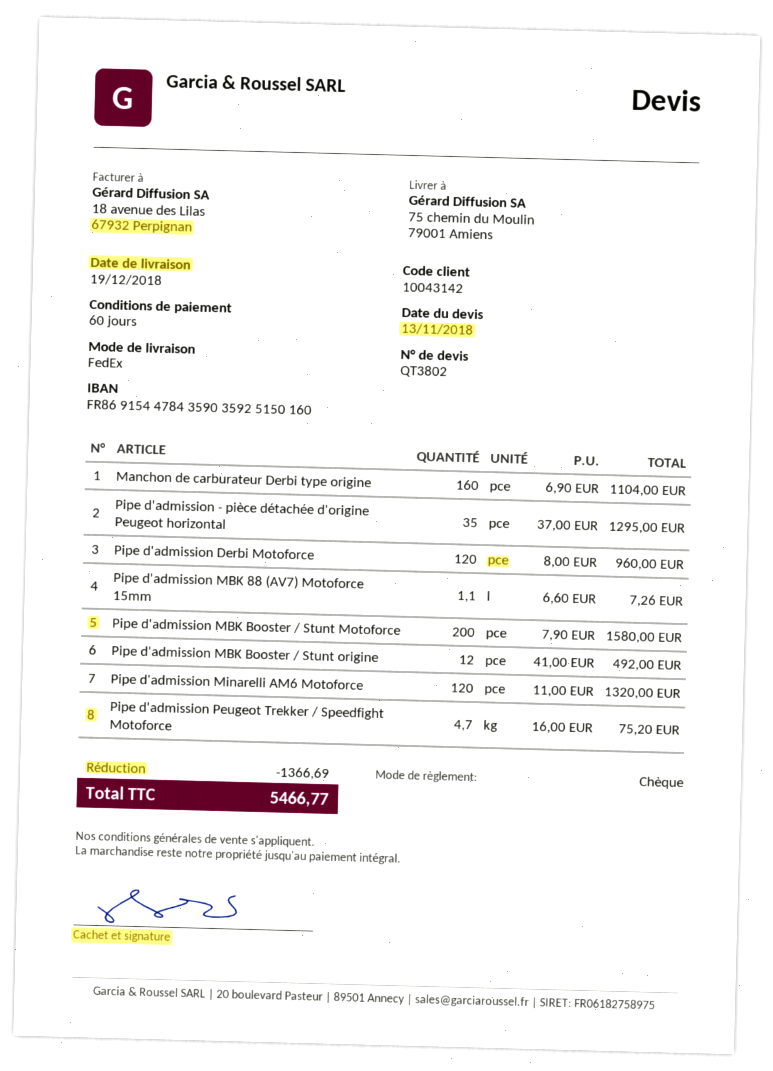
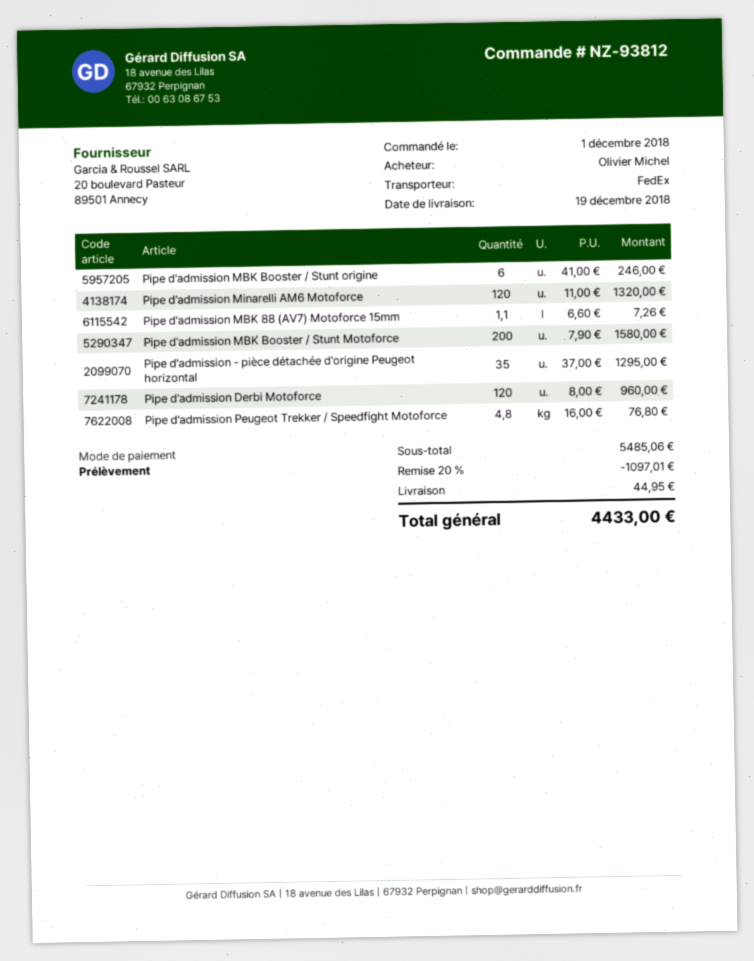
payment method: cheque -> direct debit
Manchon de carburateur Derbi type origine: 160 x 6.90 = 1104.00 -> none
Pipe d'admission MBK Booster / Stunt origine: 12 x 41.00 = 492.00 -> 6 x 41.00 = 246.00
Pipe d'admission Peugeot Trekker / Speedfight Motoforce: 4.7 x 16.00 = 75.20 -> 4.8 x 16.00 = 76.80
discount: 1366.69 -> 1097.01
shipping: none -> 44.95
total: 5466.77 -> 4433.00

